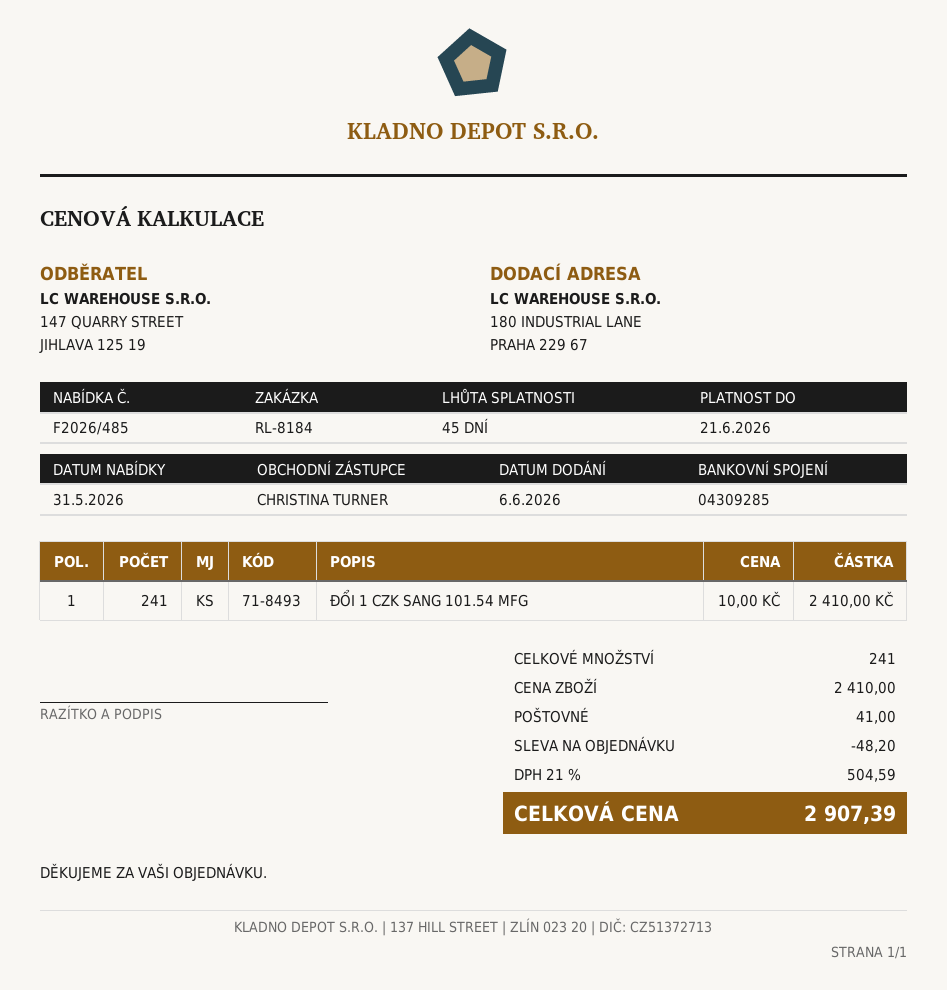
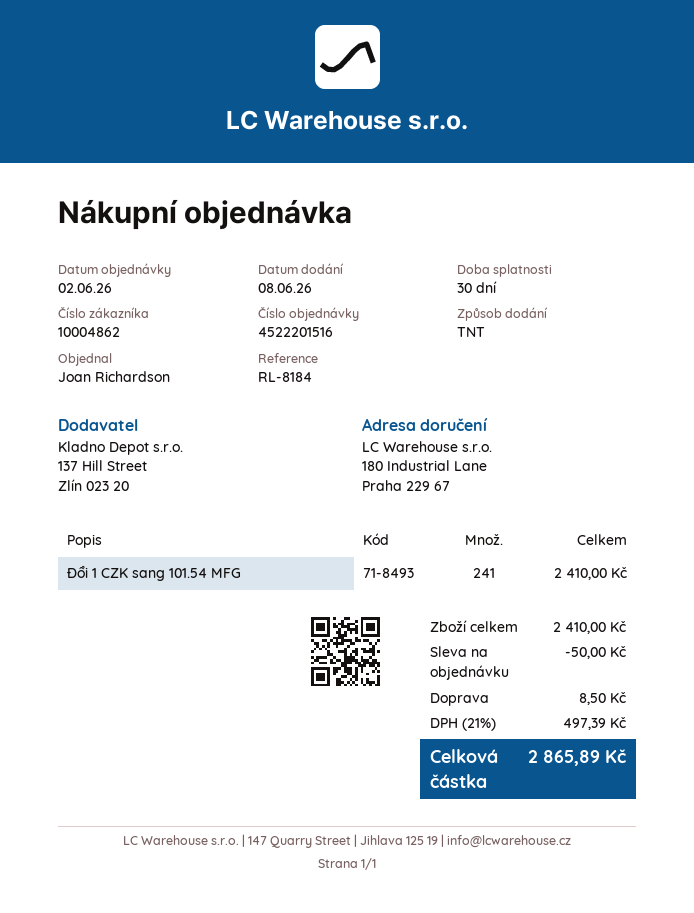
delivery date: 2026-06-06 -> 2026-06-08
payment terms: 45 days -> 30 days
discount: 48.20 -> 50.00
shipping: 41.00 -> 8.50
tax: 21% = 504.59 -> 21% = 497.39
total: 2907.39 -> 2865.89

